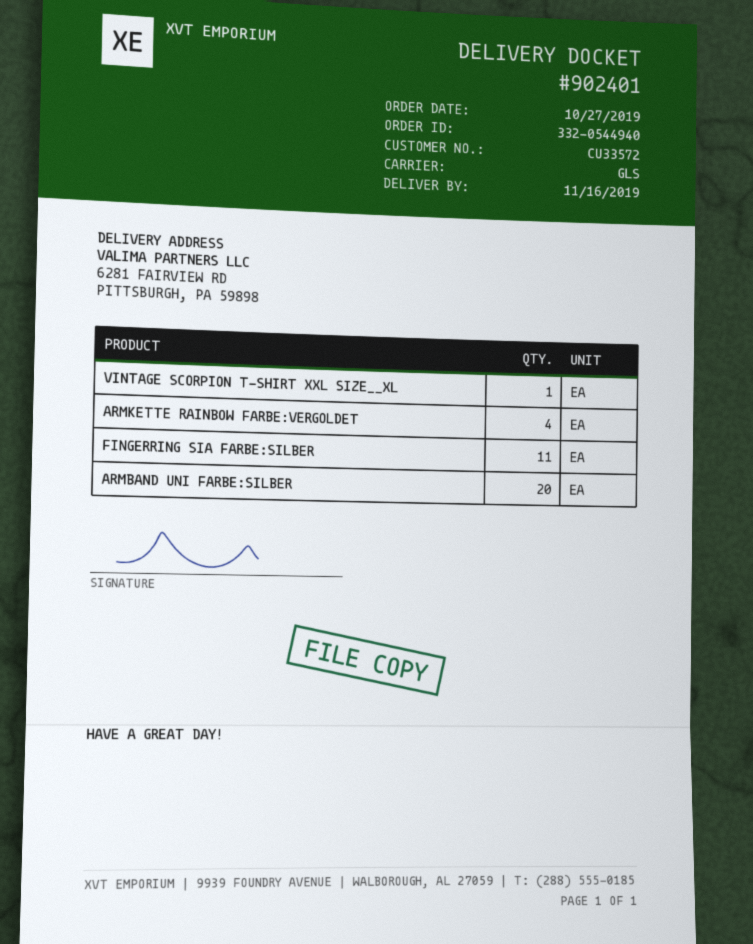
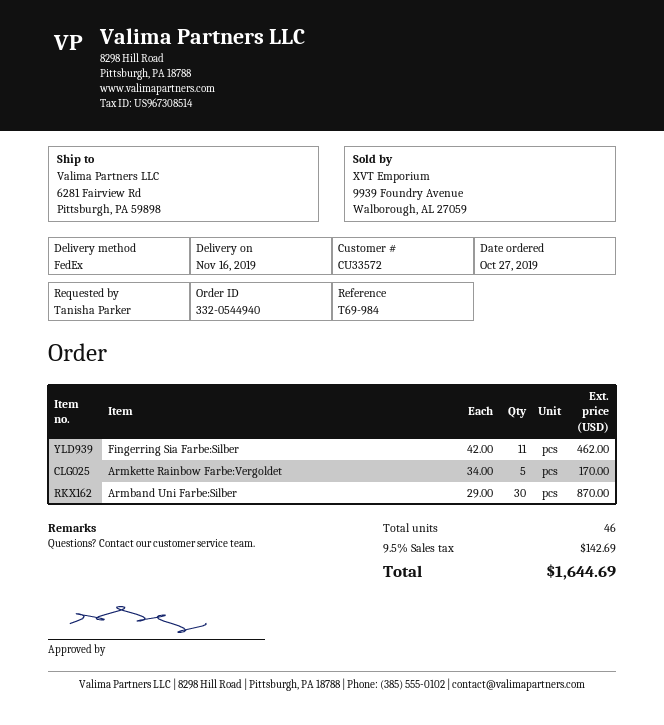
shipping method: GLS -> FedEx
VINTAGE SCORPION T-SHIRT XXL SIZE__XL: 1 -> none
ARMKETTE RAINBOW FARBE:VERGOLDET: 4 -> 5
ARMBAND UNI FARBE:SILBER: 20 -> 30

